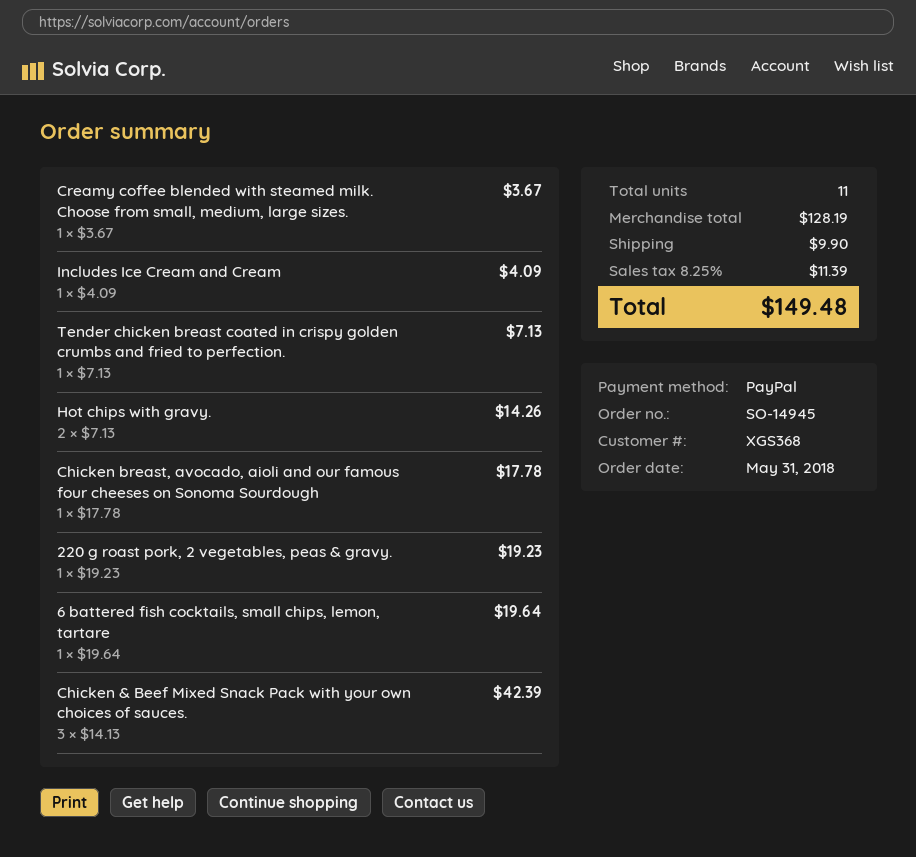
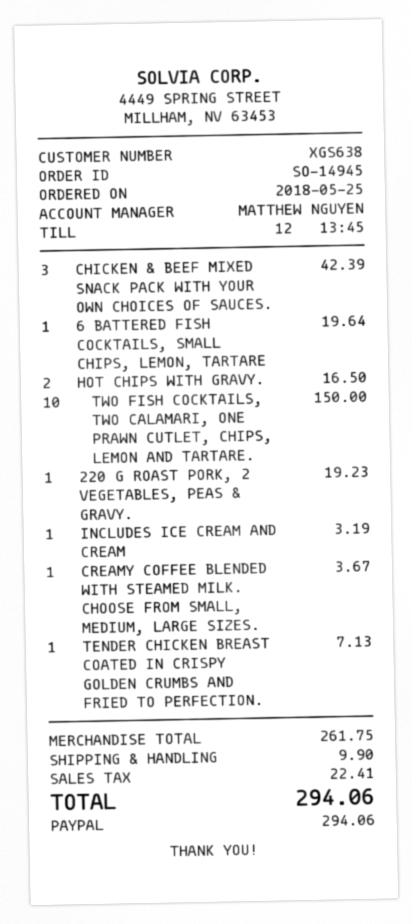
order date: 2018-05-31 -> 2018-05-25
customer number: XGS368 -> XGS638
Includes Ice Cream and Cream: 1 for 4.09 -> 1 for 3.19
Hot chips with gravy.: 2 for 14.26 -> 2 for 16.50
Chicken breast, avocado, aioli and our famous four cheeses on Sonoma Sourdough: 1 for 17.78 -> none
TWO FISH COCKTAILS, TWO CALAMARI, ONE PRAWN CUTLET, CHIPS, LEMON AND TARTARE.: none -> 10 for 150.00
subtotal: 128.19 -> 261.75
tax: 11.39 -> 22.41
total: 149.48 -> 294.06

